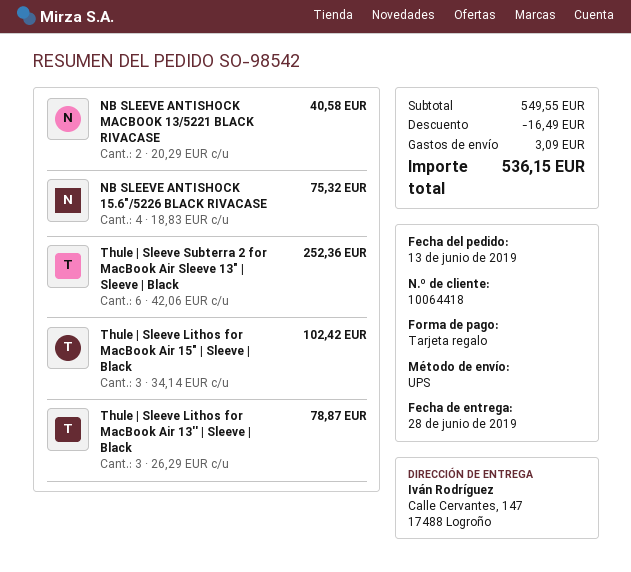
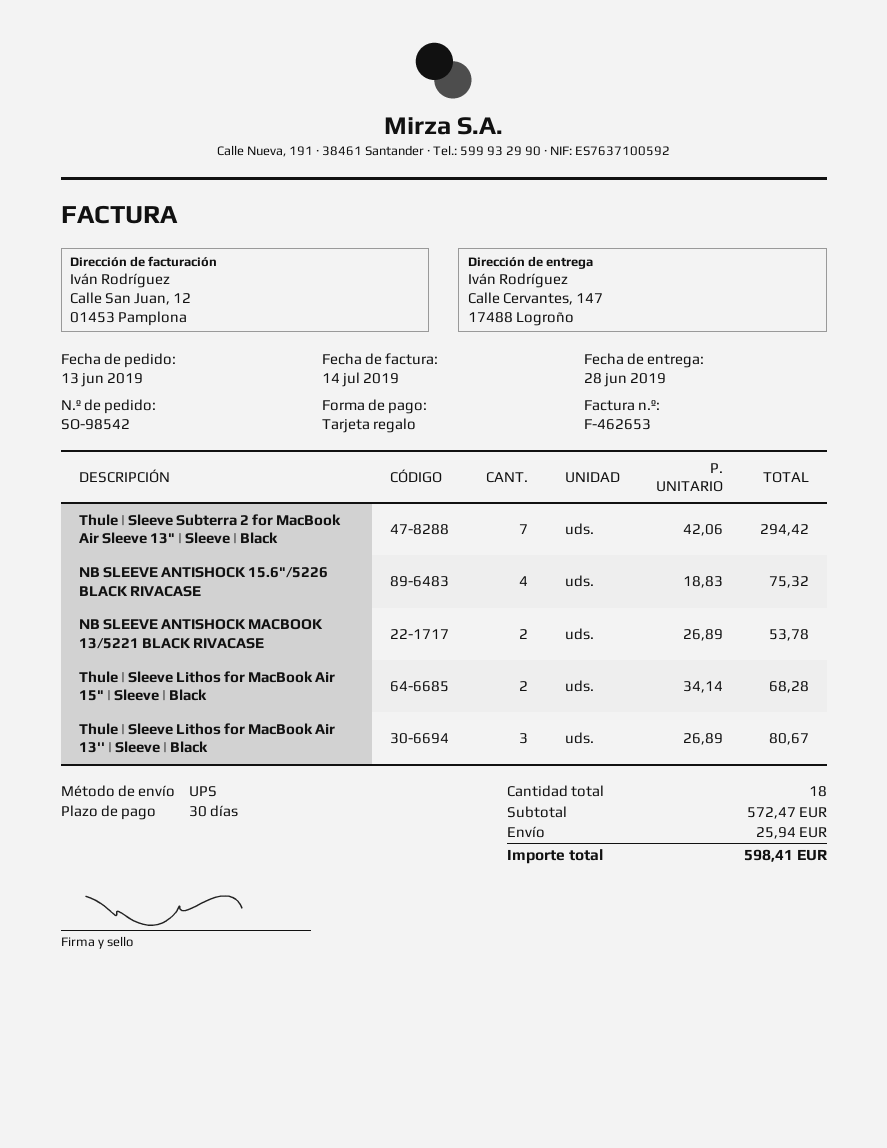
NB SLEEVE ANTISHOCK MACBOOK 13/5221 BLACK RIVACASE: 2 x 20.29 = 40.58 -> 2 x 26.89 = 53.78
Thule | Sleeve Subterra 2 for MacBook Air Sleeve 13" | Sleeve | Black: 6 x 42.06 = 252.36 -> 7 x 42.06 = 294.42
Thule | Sleeve Lithos for MacBook Air 15" | Sleeve | Black: 3 x 34.14 = 102.42 -> 2 x 34.14 = 68.28
Thule | Sleeve Lithos for MacBook Air 13'' | Sleeve | Black: 3 x 26.29 = 78.87 -> 3 x 26.89 = 80.67
subtotal: 549.55 -> 572.47
discount: 16.49 -> none
shipping: 3.09 -> 25.94
total: 536.15 -> 598.41

